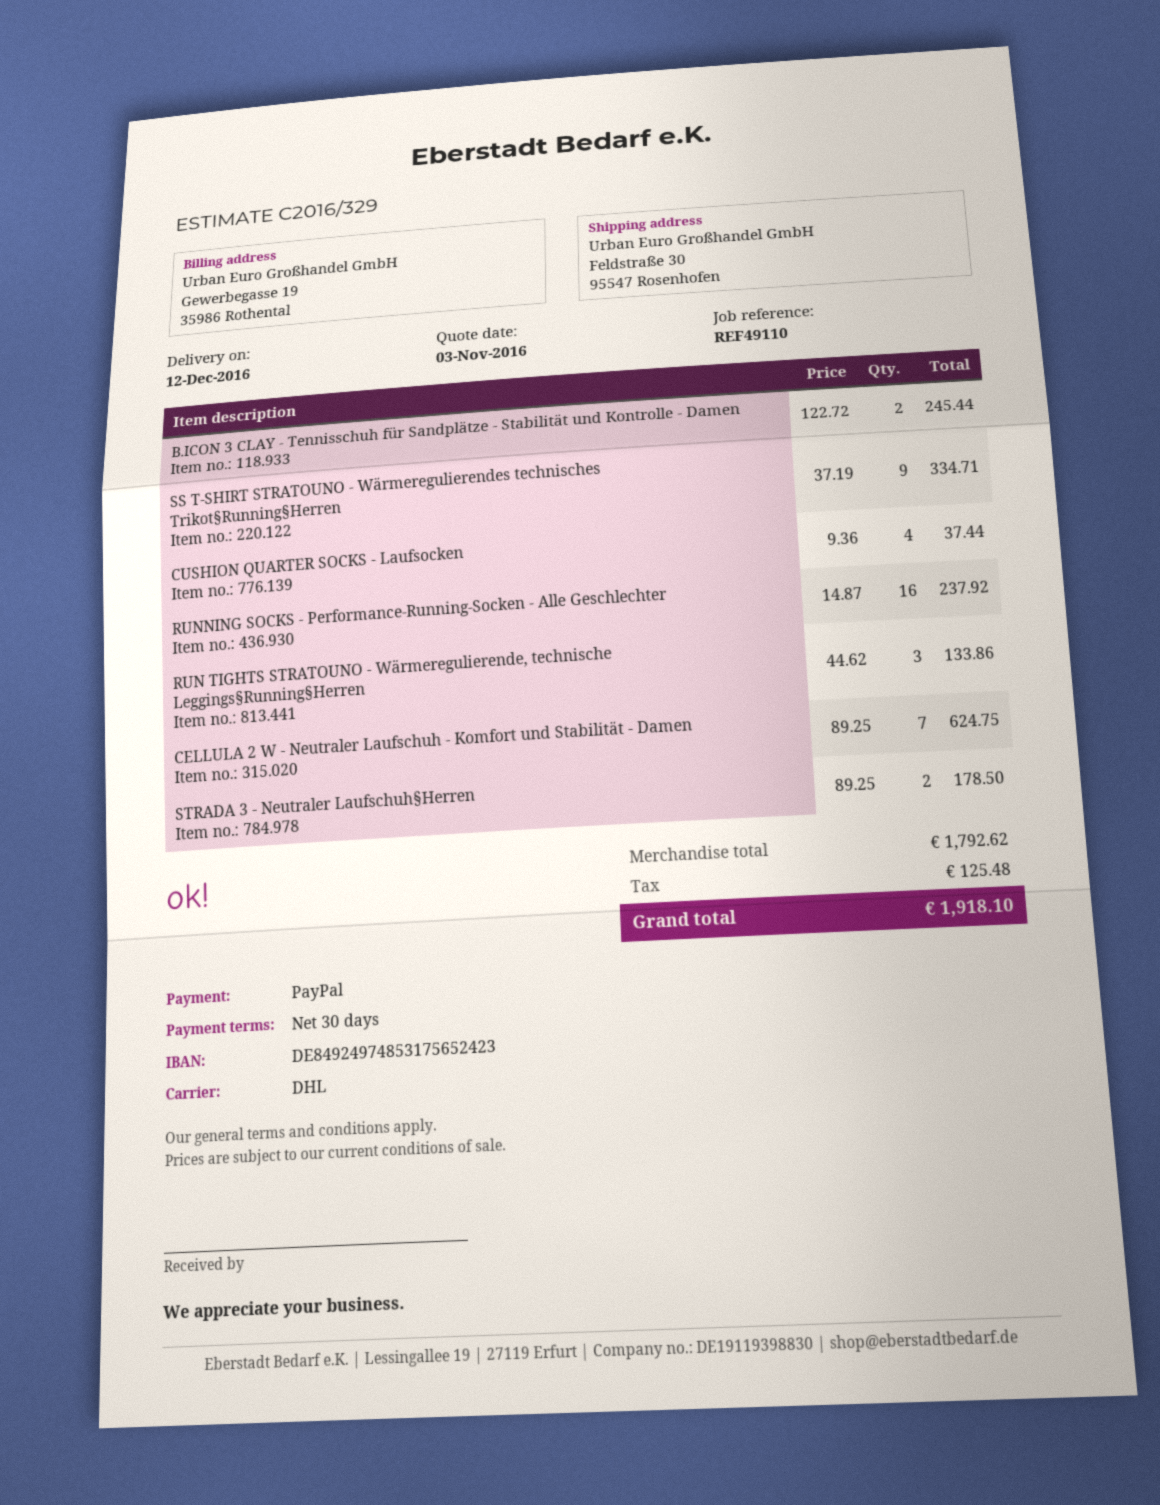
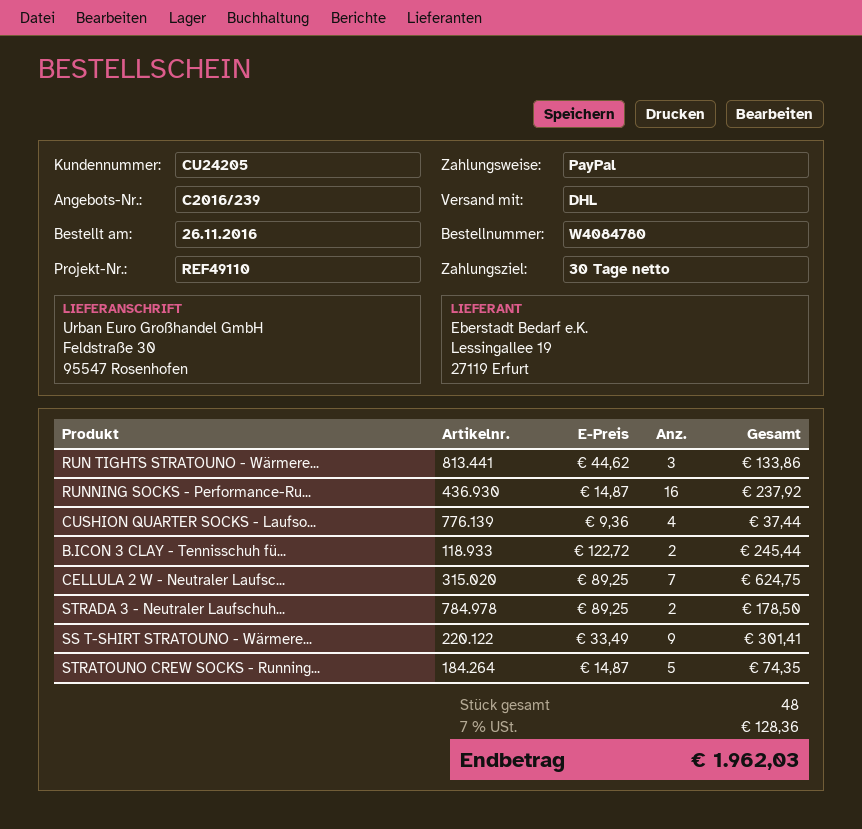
quote number: C2016/329 -> C2016/239
SS T-SHIRT STRATOUNO - Wärmeregulierendes technisches Trikot§Running§Herren: 9 x 37.19 = 334.71 -> 9 x 33.49 = 301.41
STRATOUNO CREW SOCKS - Running...: none -> 5 x 14.87 = 74.35
tax: 125.48 -> 128.36
total: 1918.10 -> 1962.03

